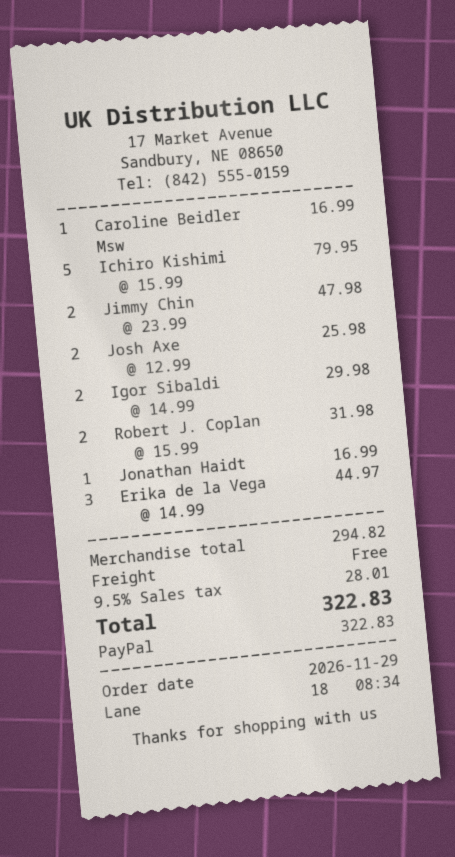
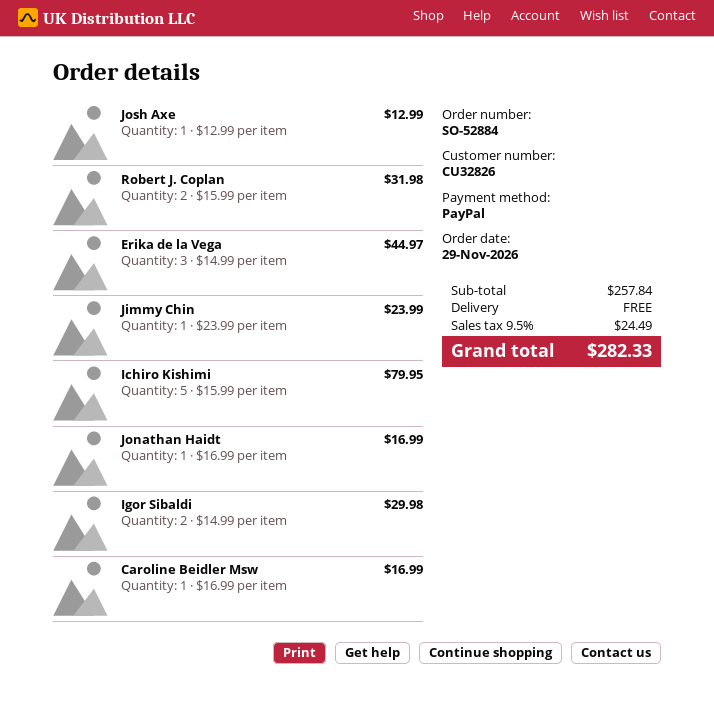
Jimmy Chin: 2 x 23.99 = 47.98 -> 1 x 23.99 = 23.99
Josh Axe: 2 x 12.99 = 25.98 -> 1 x 12.99 = 12.99
subtotal: 294.82 -> 257.84
tax: 9.5% = 28.01 -> 9.5% = 24.49
total: 322.83 -> 282.33

